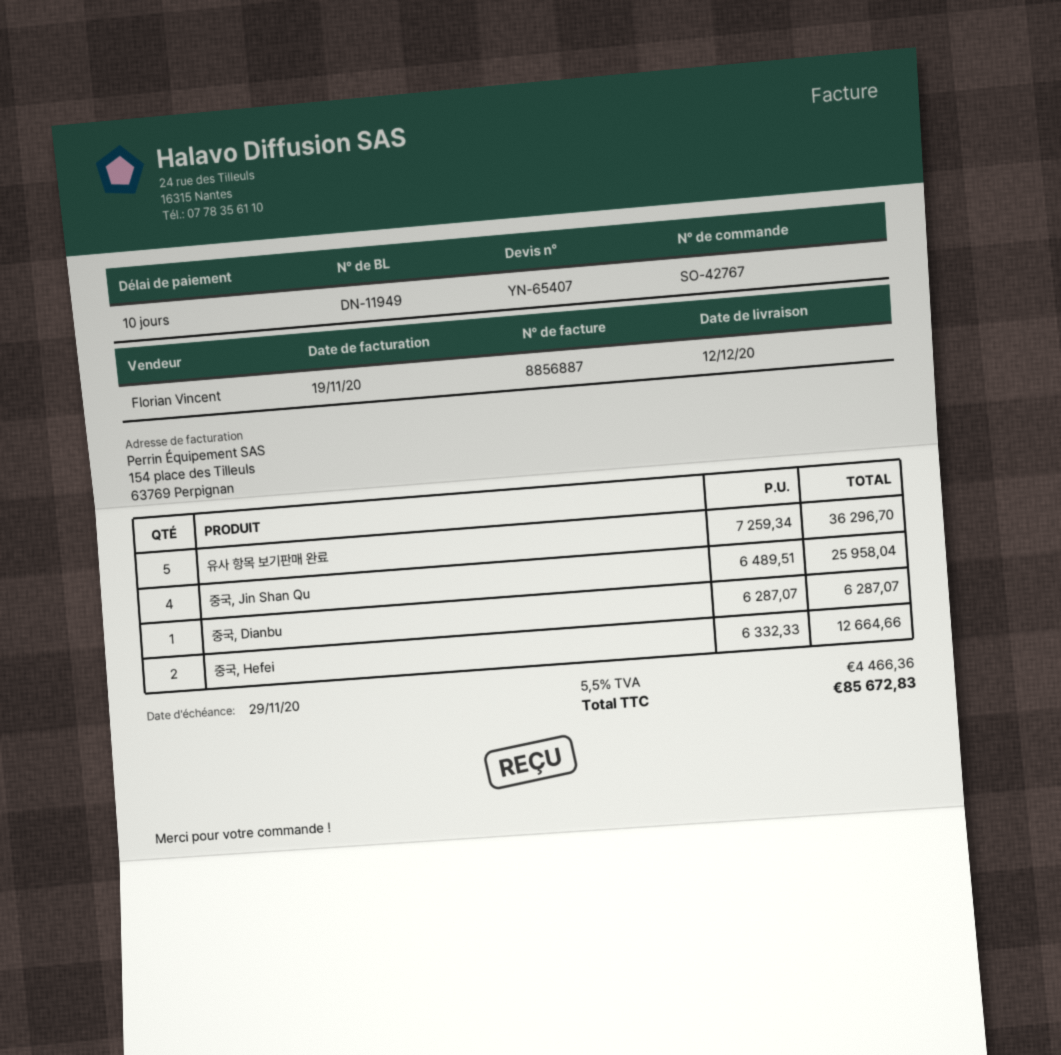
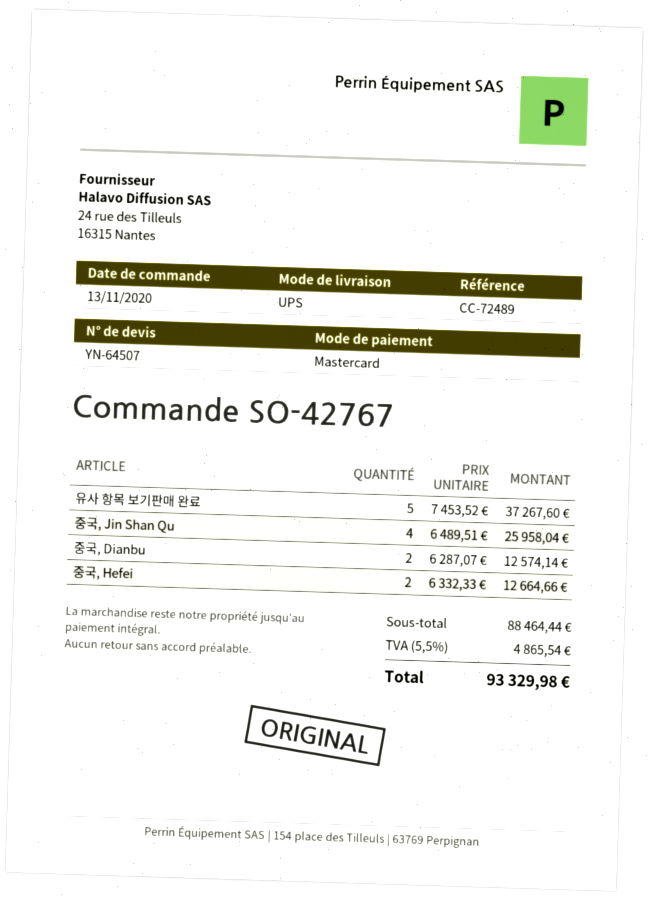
quote number: YN-65407 -> YN-64507
유사 항목 보기판매 완료: 5 x 7259.34 = 36296.70 -> 5 x 7453.52 = 37267.60
중국, Dianbu: 1 x 6287.07 = 6287.07 -> 2 x 6287.07 = 12574.14
tax: 5.5% = 4466.36 -> 5.5% = 4865.54
total: 85672.83 -> 93329.98

